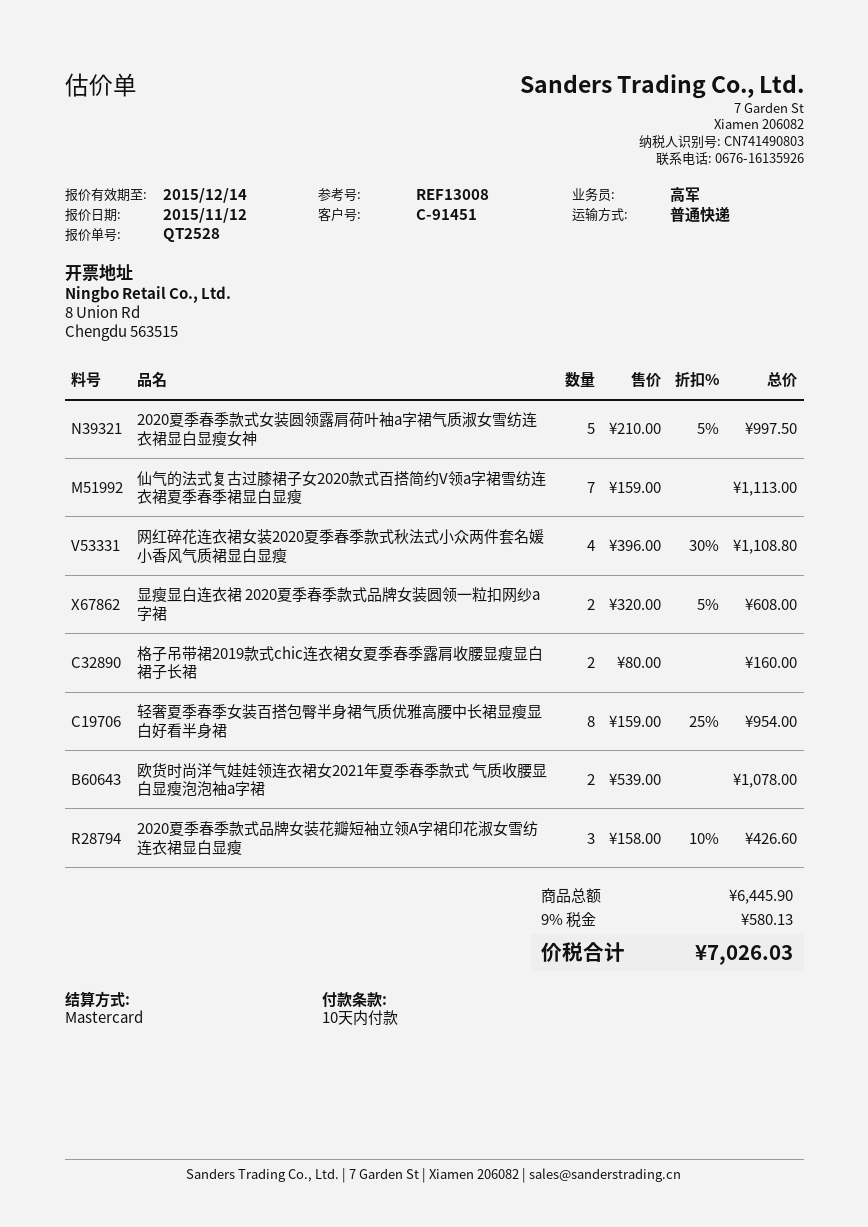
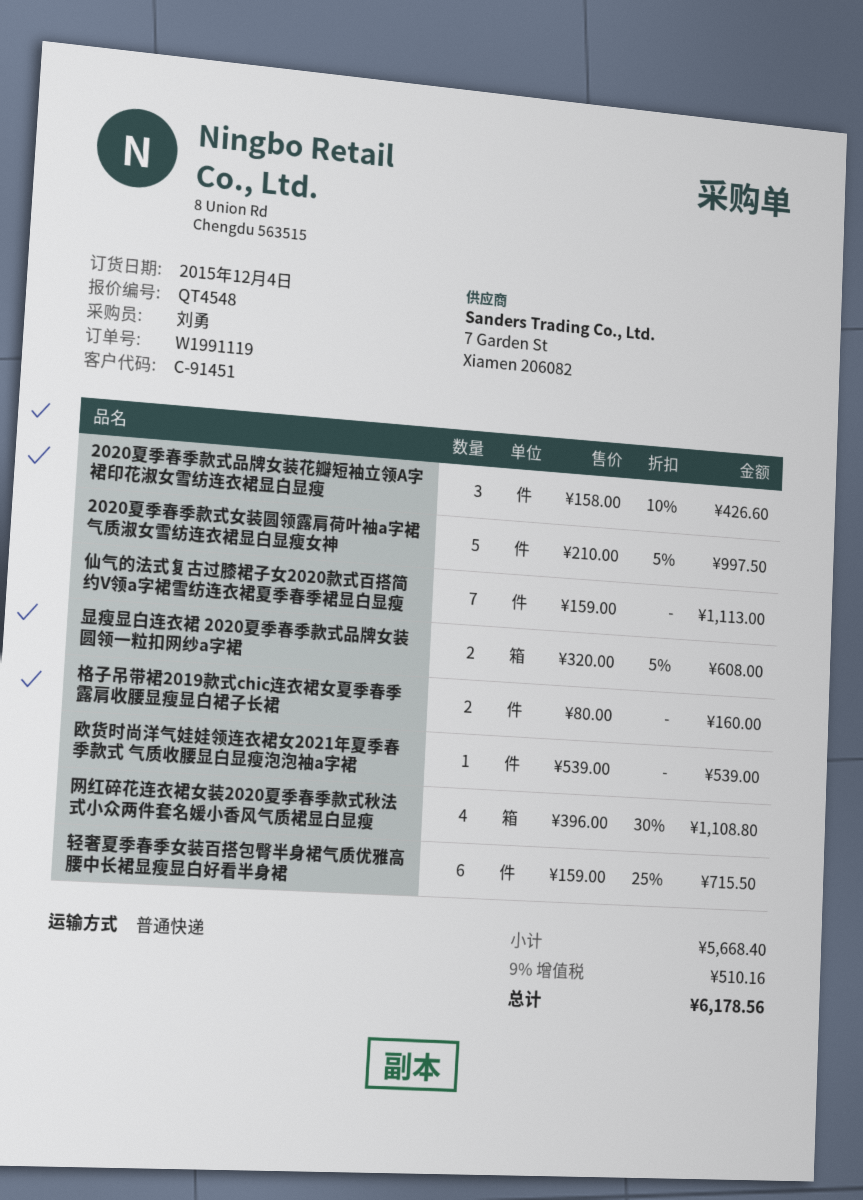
quote number: QT2528 -> QT4548
轻奢夏季春季女装百搭包臀半身裙气质优雅高腰中长裙显瘦显白好看半身裙: 8 x 159.00 - 25% = 954.00 -> 6 x 159.00 - 25% = 715.50
欧货时尚洋气娃娃领连衣裙女2021年夏季春季款式 气质收腰显白显瘦泡泡袖a字裙: 2 x 539.00 = 1078.00 -> 1 x 539.00 = 539.00
subtotal: 6445.90 -> 5668.40
tax: 9% = 580.13 -> 9% = 510.16
total: 7026.03 -> 6178.56

